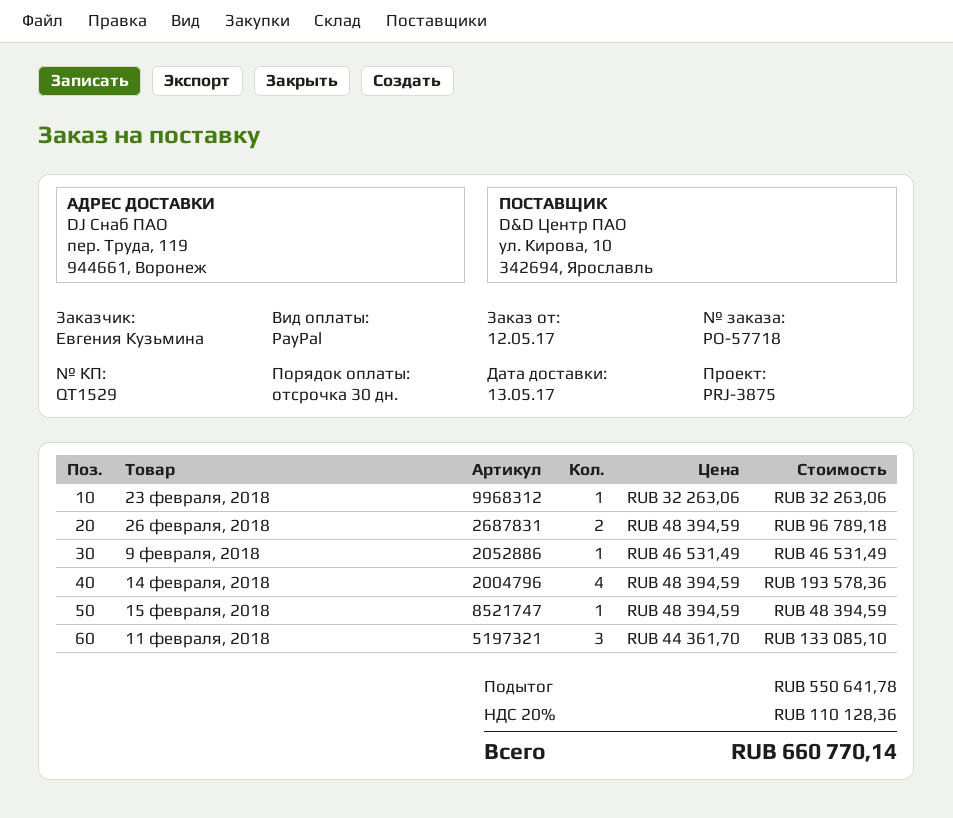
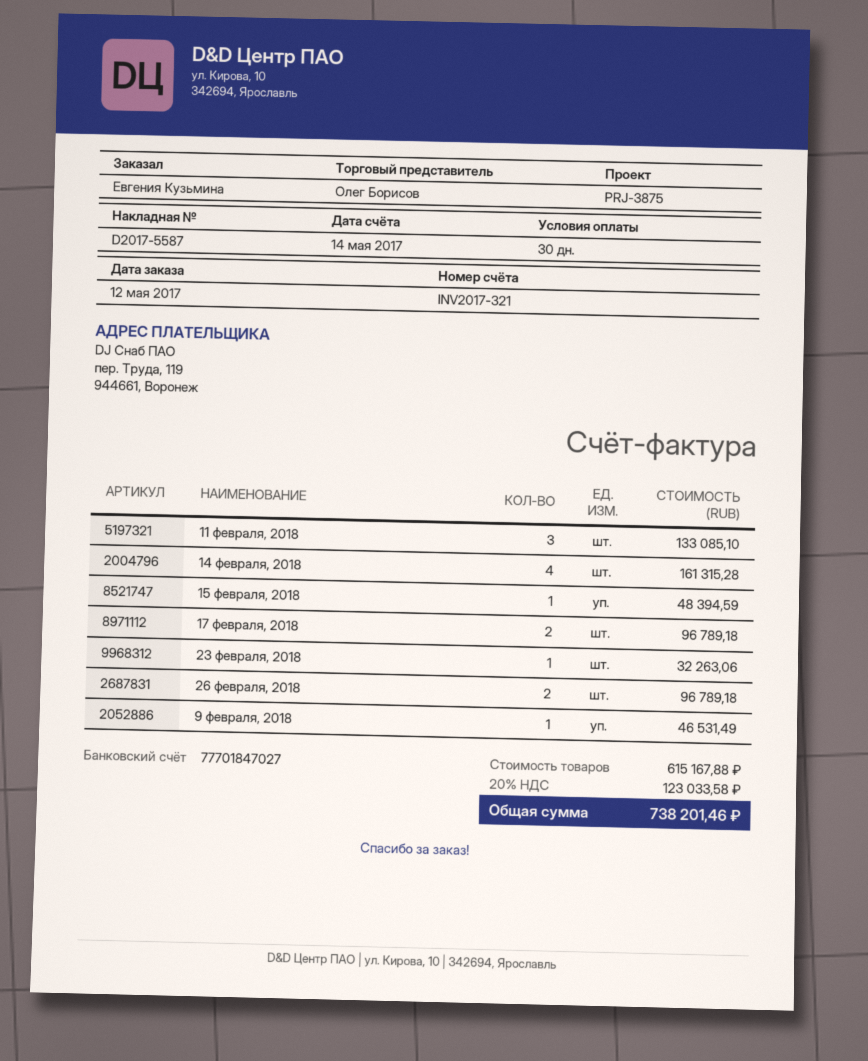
14 февраля, 2018: 4 for 193578.36 -> 4 for 161315.28
17 февраля, 2018: none -> 2 for 96789.18
subtotal: 550641.78 -> 615167.88
tax: 20% = 110128.36 -> 20% = 123033.58
total: 660770.14 -> 738201.46

